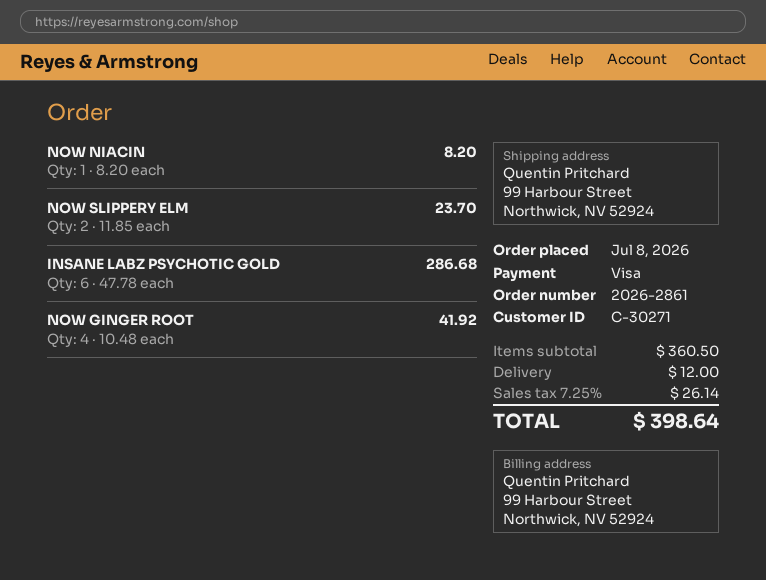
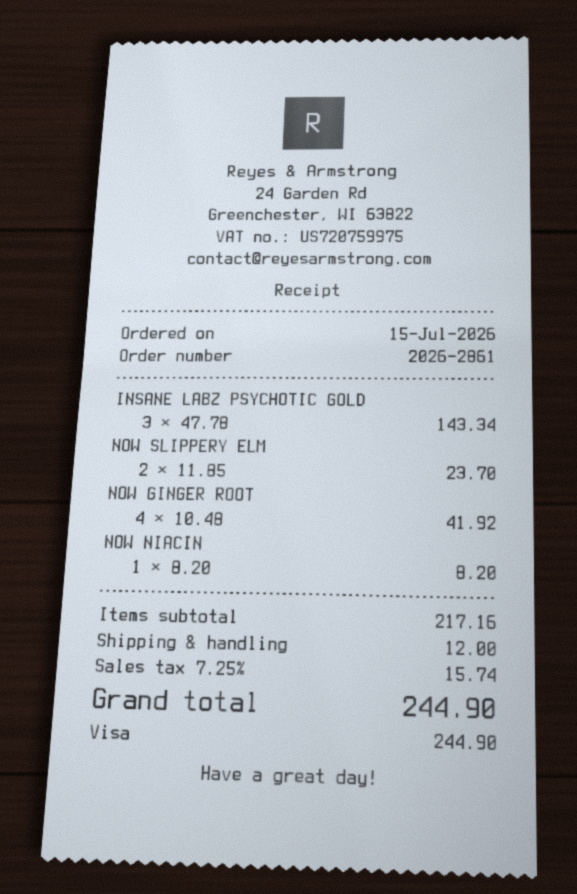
order date: 2026-07-08 -> 2026-07-15
INSANE LABZ PSYCHOTIC GOLD: 6 x 47.78 = 286.68 -> 3 x 47.78 = 143.34
subtotal: 360.50 -> 217.16
tax: 7.25% = 26.14 -> 7.25% = 15.74
total: 398.64 -> 244.90

